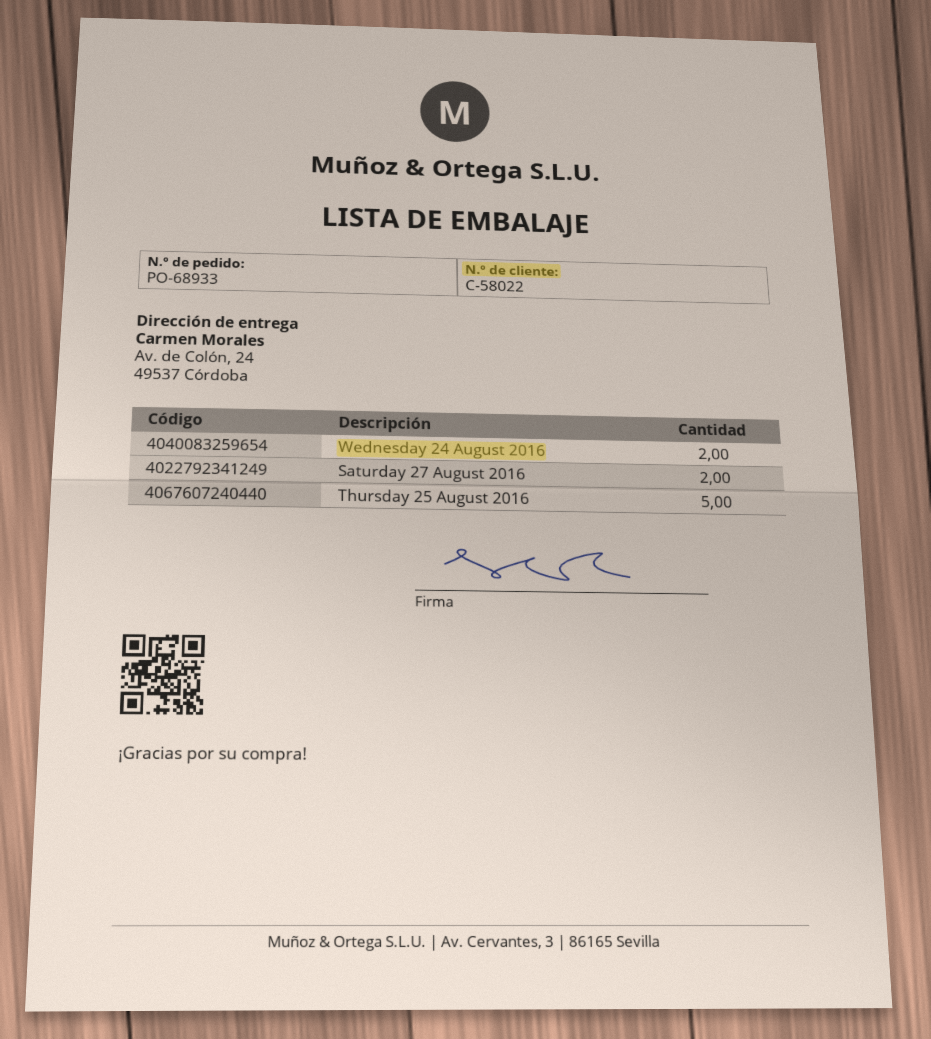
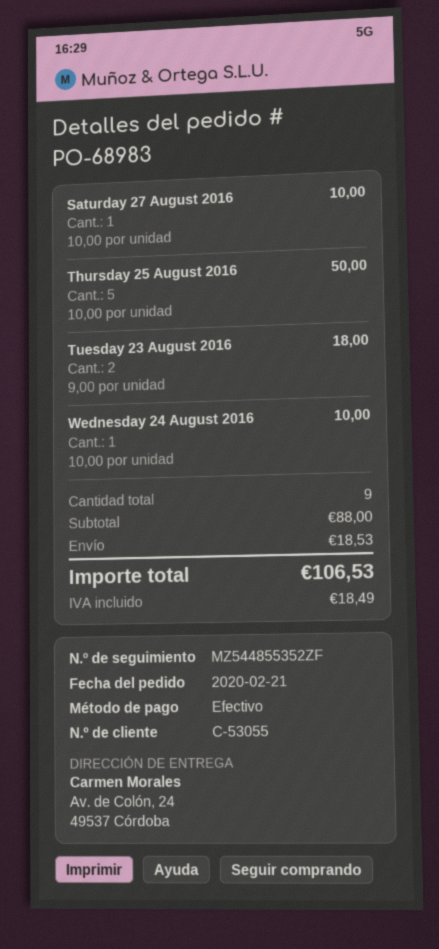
order number: PO-68933 -> PO-68983
customer number: C-58022 -> C-53055
Wednesday 24 August 2016: 2 -> 1
Saturday 27 August 2016: 2 -> 1
Tuesday 23 August 2016: none -> 2

